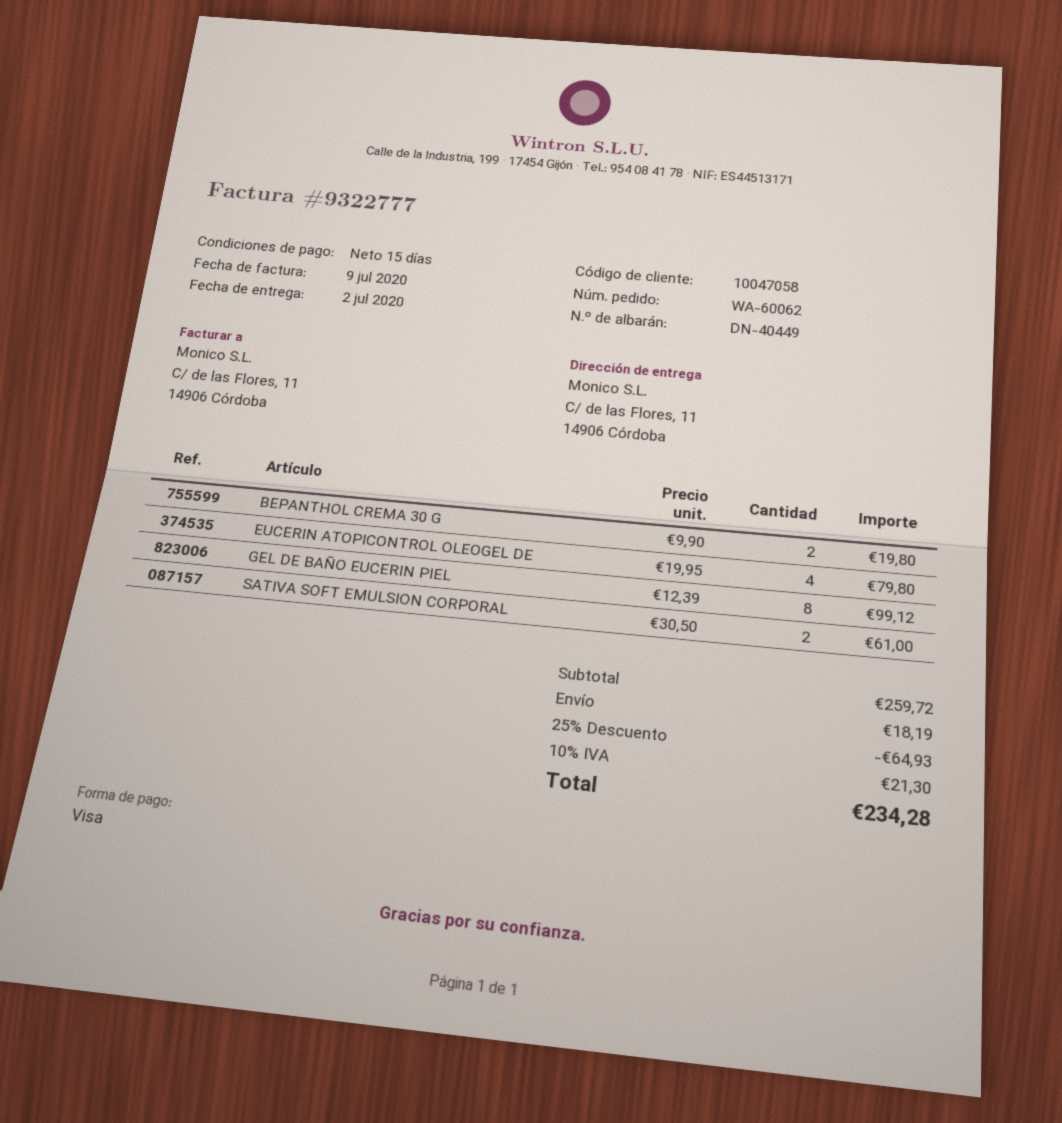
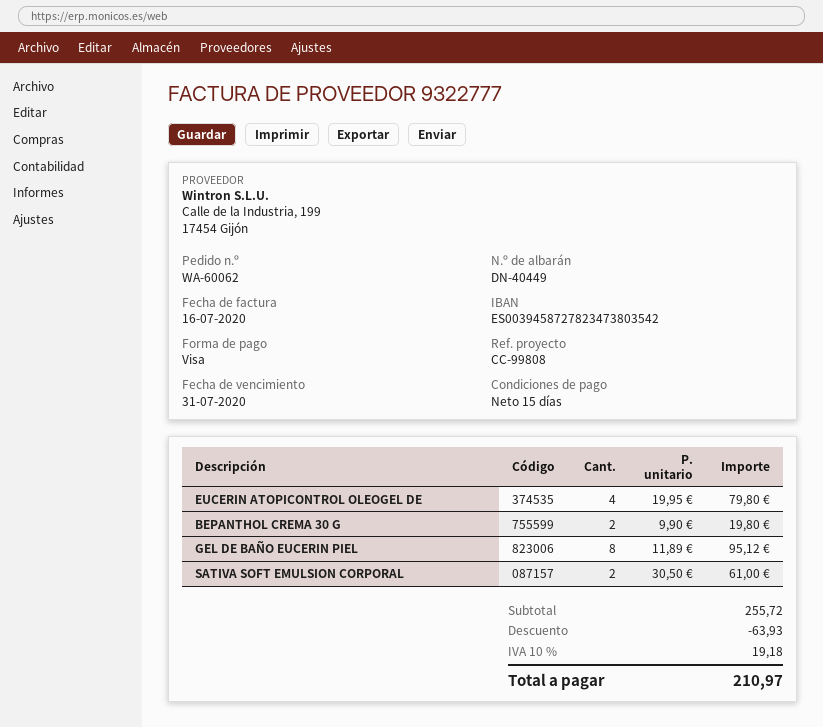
invoice date: 2020-07-09 -> 2020-07-16
GEL DE BAÑO EUCERIN PIEL: 8 x 12.39 = 99.12 -> 8 x 11.89 = 95.12
subtotal: 259.72 -> 255.72
discount: 64.93 -> 63.93
shipping: 18.19 -> none
tax: 10% = 21.30 -> 10% = 19.18
total: 234.28 -> 210.97

